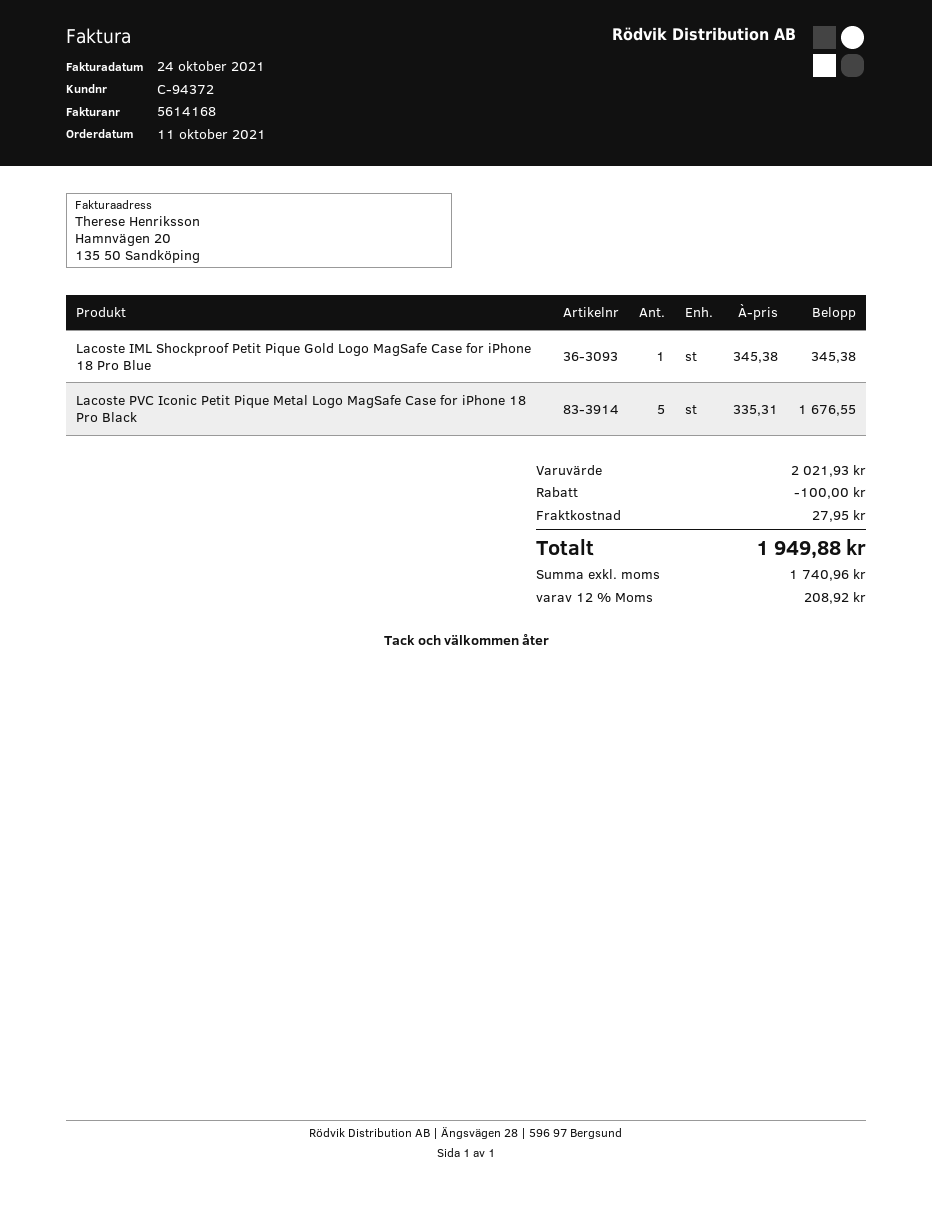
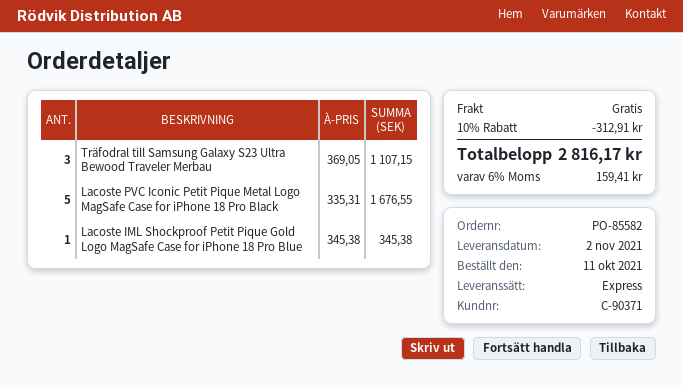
customer number: C-94372 -> C-90371
Träfodral till Samsung Galaxy S23 Ultra Bewood Traveler Merbau: none -> 3 x 369.05 = 1107.15
discount: 100.00 -> 312.91
shipping: 27.95 -> 0.00
tax: 12% = 208.92 -> 6% = 159.41
total: 1949.88 -> 2816.17

